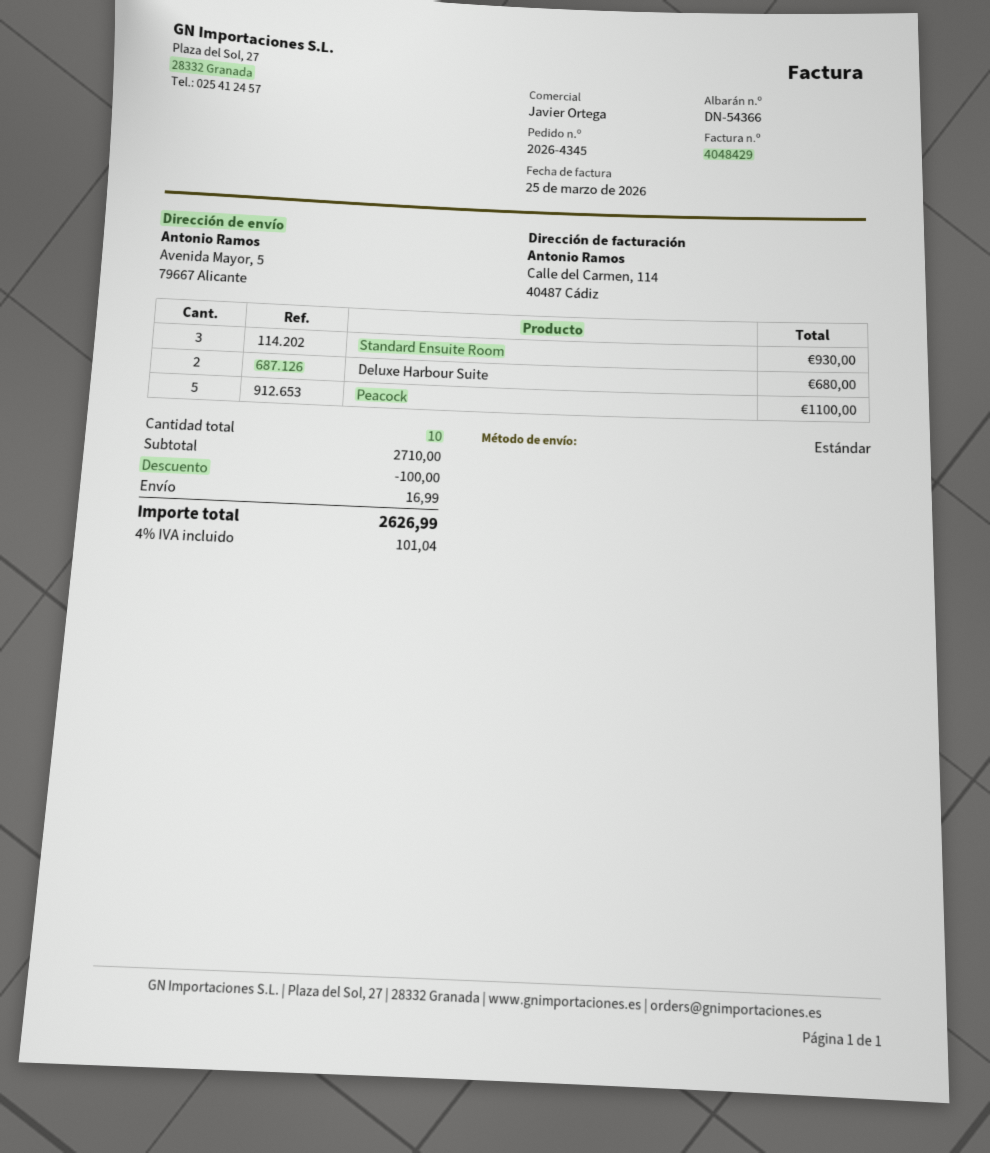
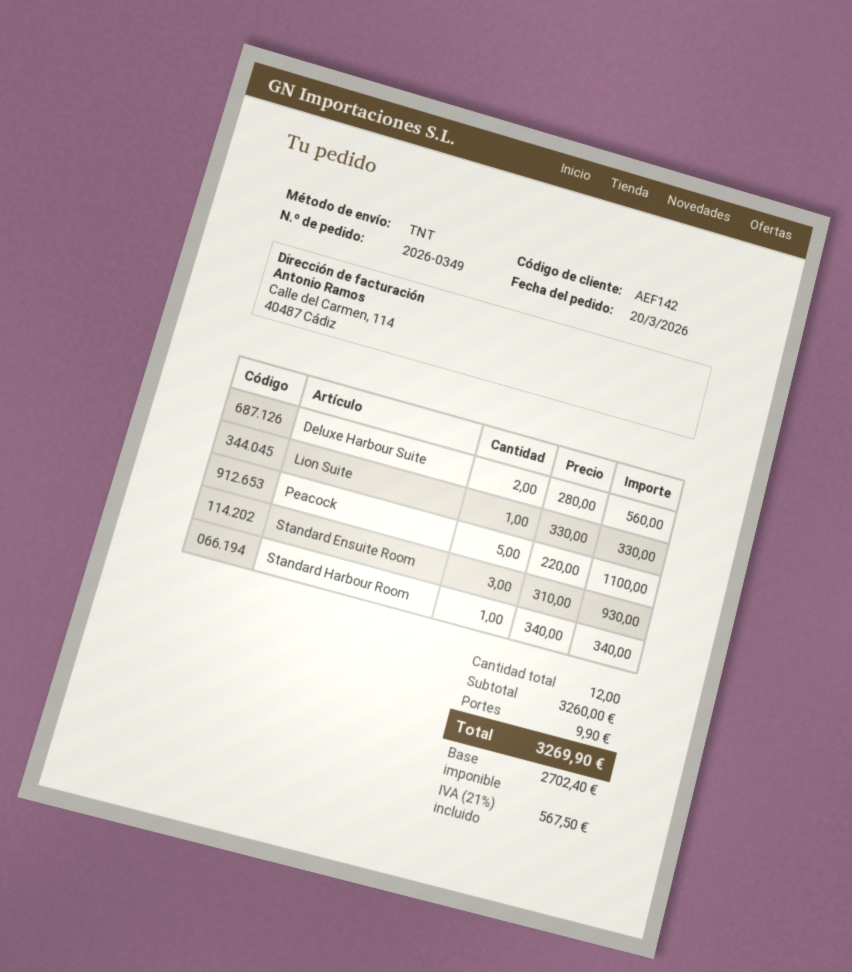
order number: 2026-4345 -> 2026-0349
shipping method: standard -> TNT
Deluxe Harbour Suite: 2 for 680.00 -> 2 for 560.00
Lion Suite: none -> 1 for 330.00
Standard Harbour Room: none -> 1 for 340.00
total quantity: 10 -> 12
subtotal: 2710.00 -> 3260.00
discount: 100.00 -> none
shipping: 16.99 -> 9.90
tax: 4% = 101.04 -> 21% = 567.50
total: 2626.99 -> 3269.90

